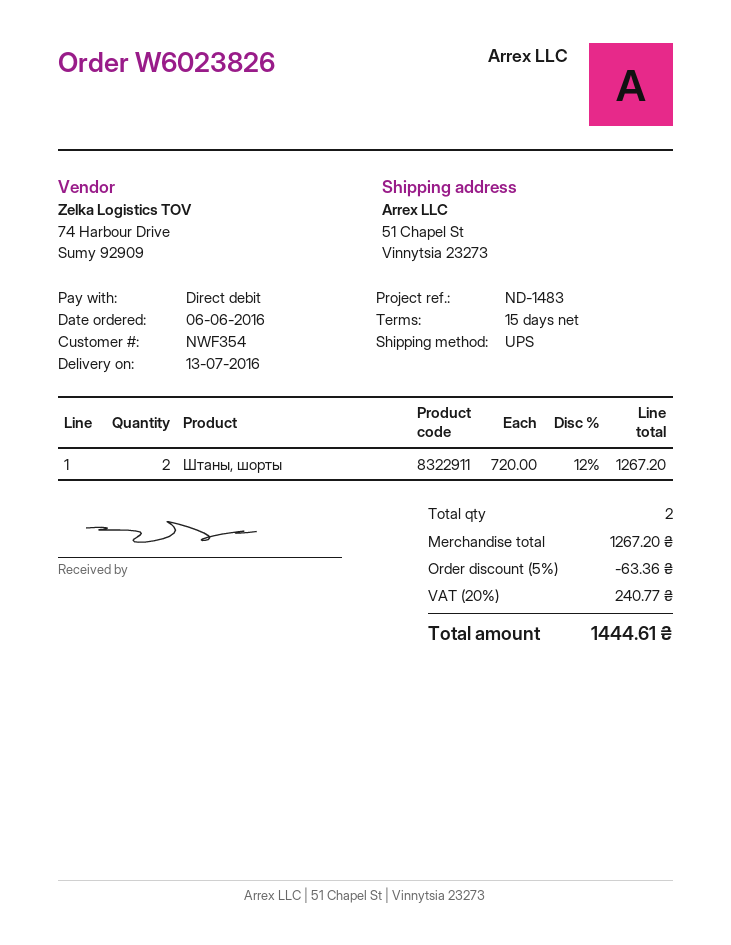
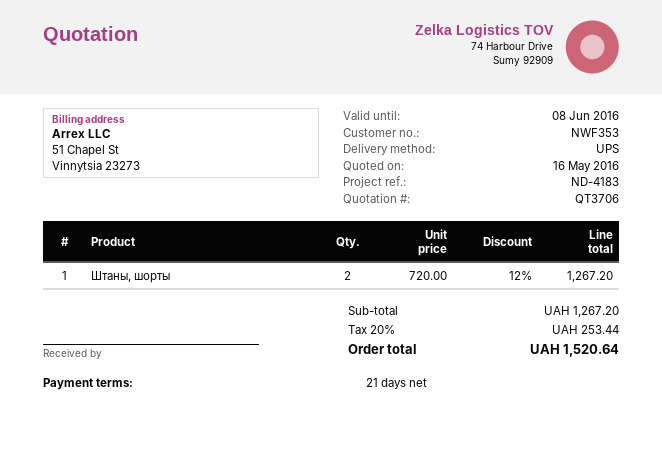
payment terms: 15 days -> 21 days
customer number: NWF354 -> NWF353
reference: ND-1483 -> ND-4183
discount: 5% = 63.36 -> none
tax: 20% = 240.77 -> 20% = 253.44
total: 1444.61 -> 1520.64

